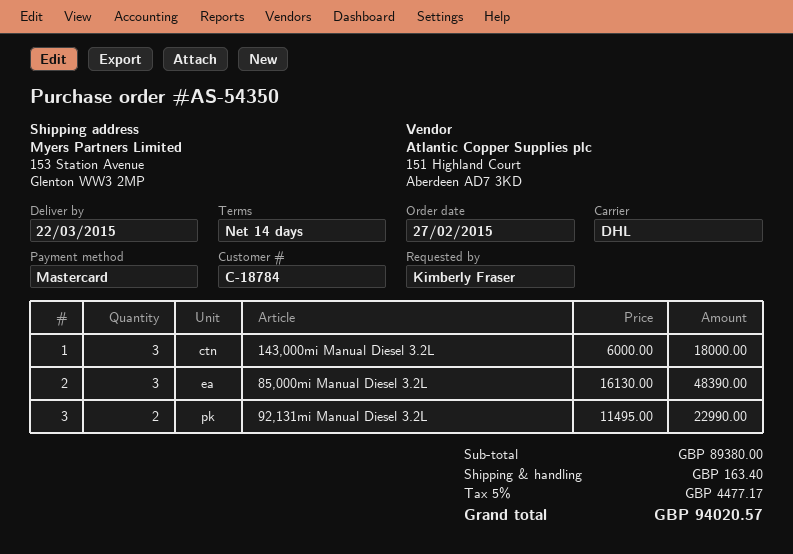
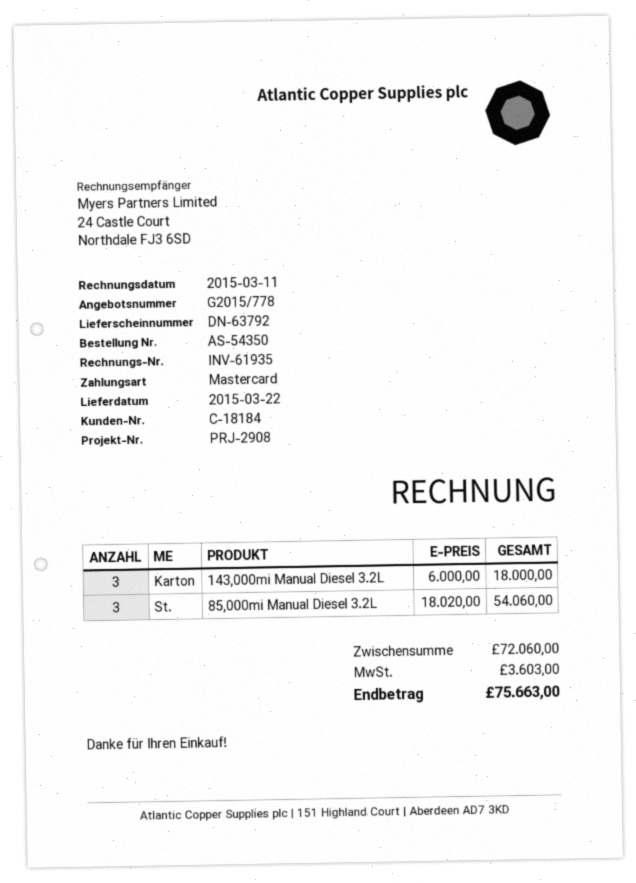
customer number: C-18784 -> C-18184
85,000mi Manual Diesel 3.2L: 3 x 16130.00 = 48390.00 -> 3 x 18020.00 = 54060.00
92,131mi Manual Diesel 3.2L: 2 x 11495.00 = 22990.00 -> none
subtotal: 89380.00 -> 72060.00
shipping: 163.40 -> none
tax: 4477.17 -> 3603.00
total: 94020.57 -> 75663.00

